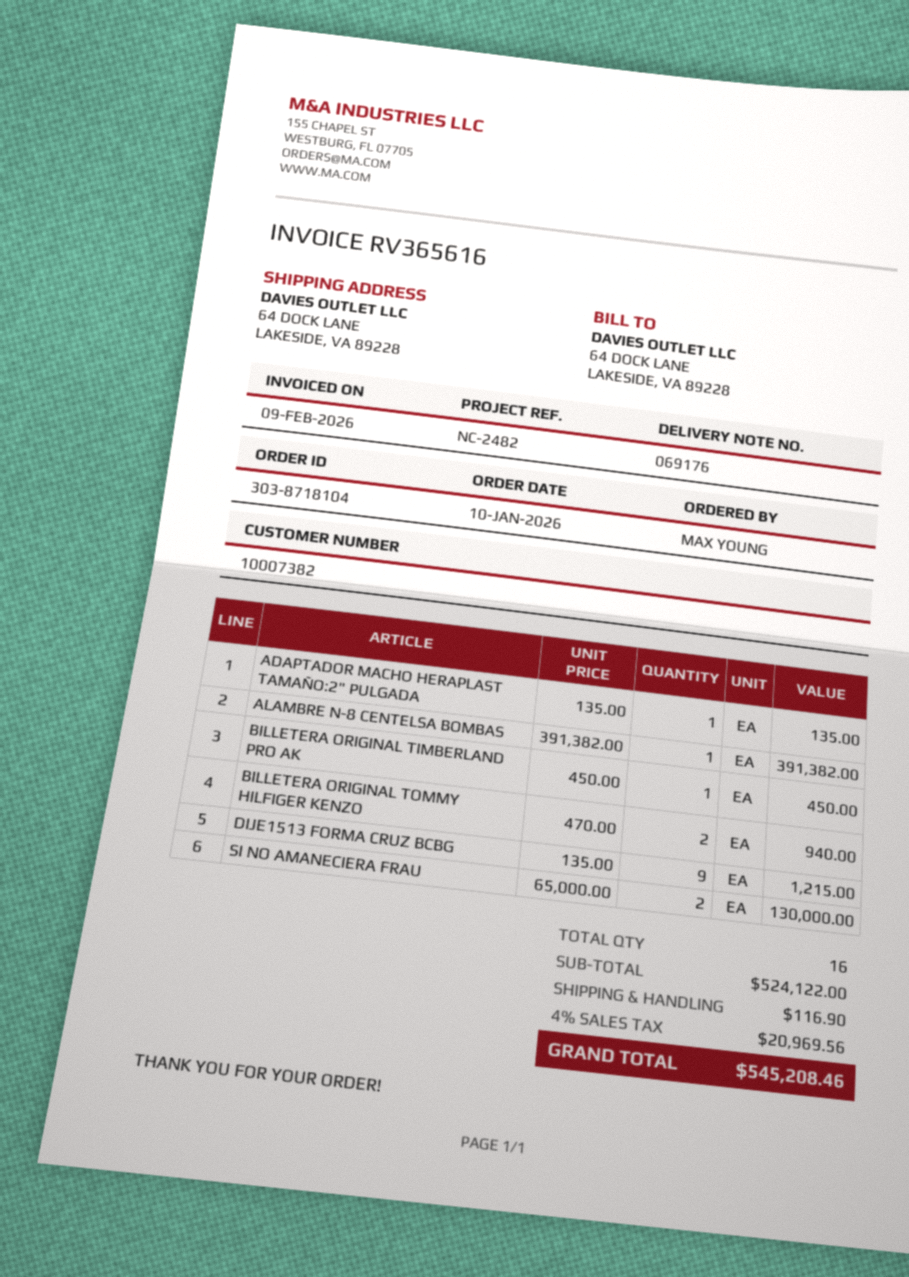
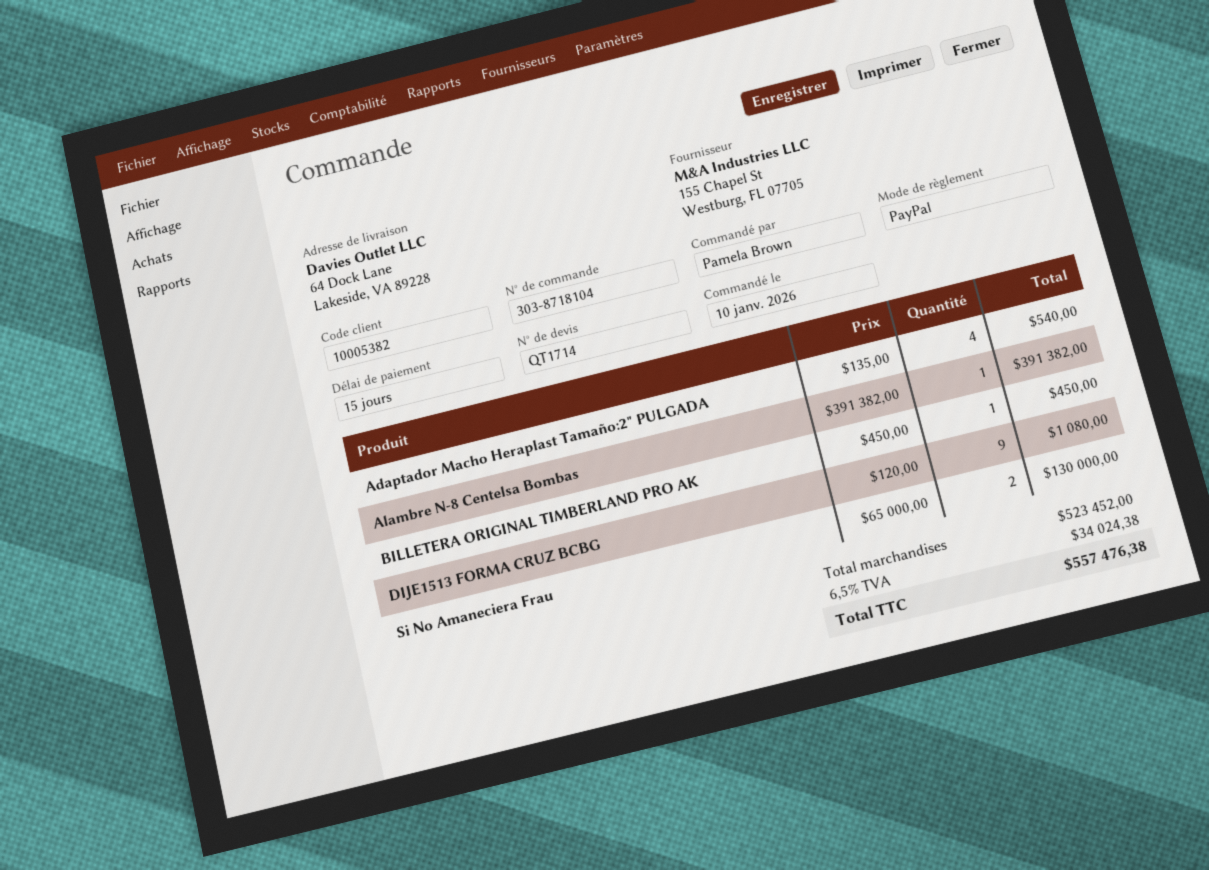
customer number: 10007382 -> 10005382
ordered by: MAX YOUNG -> Pamela Brown
ADAPTADOR MACHO HERAPLAST TAMAÑO:2" PULGADA: 1 x 135.00 = 135.00 -> 4 x 135.00 = 540.00
BILLETERA ORIGINAL TOMMY HILFIGER KENZO: 2 x 470.00 = 940.00 -> none
DIJE1513 FORMA CRUZ BCBG: 9 x 135.00 = 1215.00 -> 9 x 120.00 = 1080.00
subtotal: 524122.00 -> 523452.00
shipping: 116.90 -> none
tax: 4% = 20969.56 -> 6.5% = 34024.38
total: 545208.46 -> 557476.38

